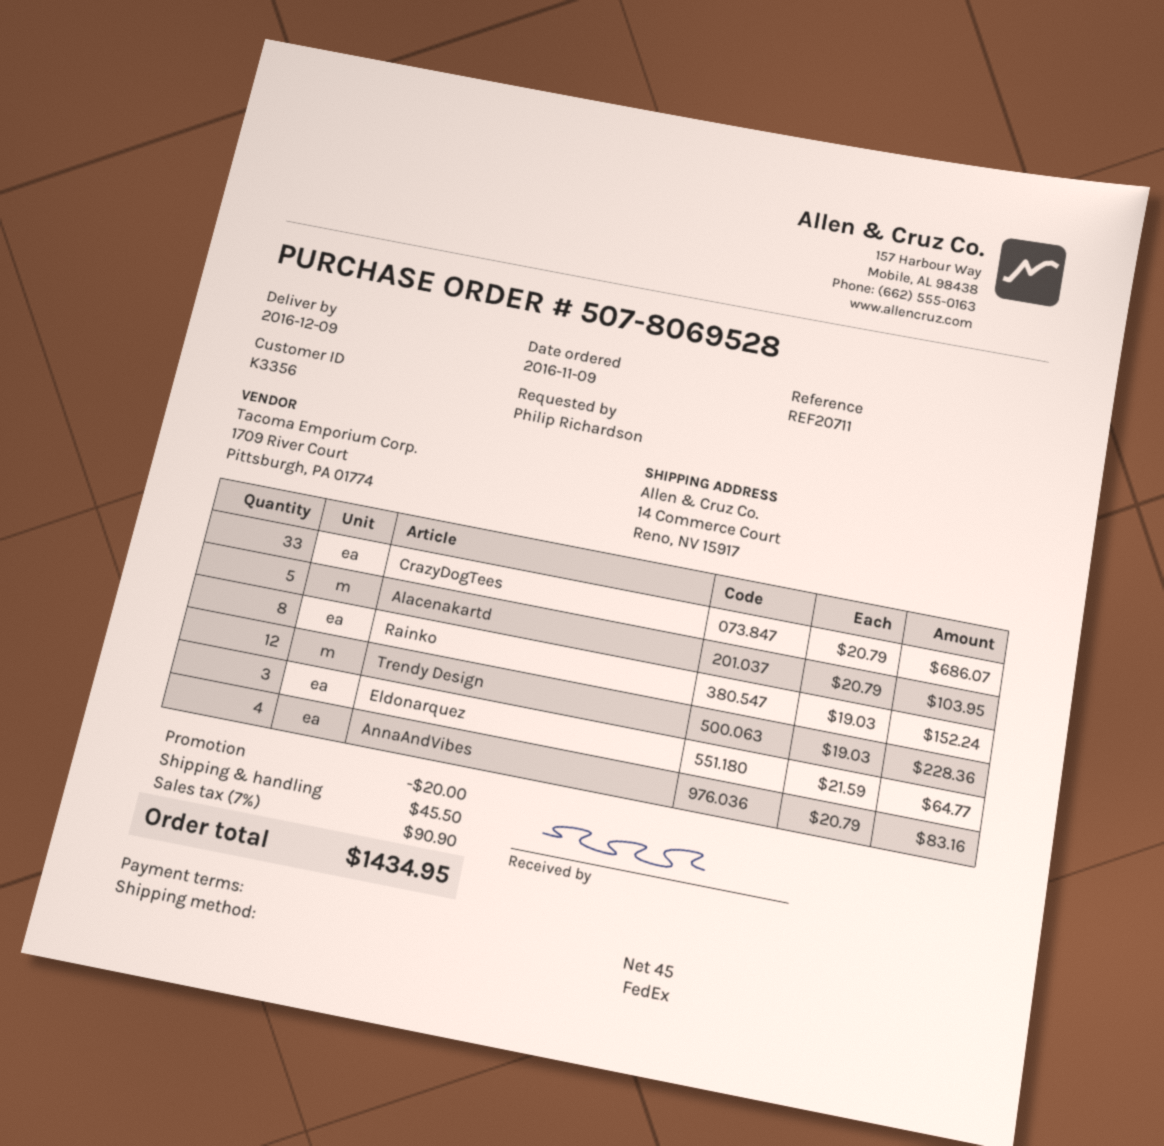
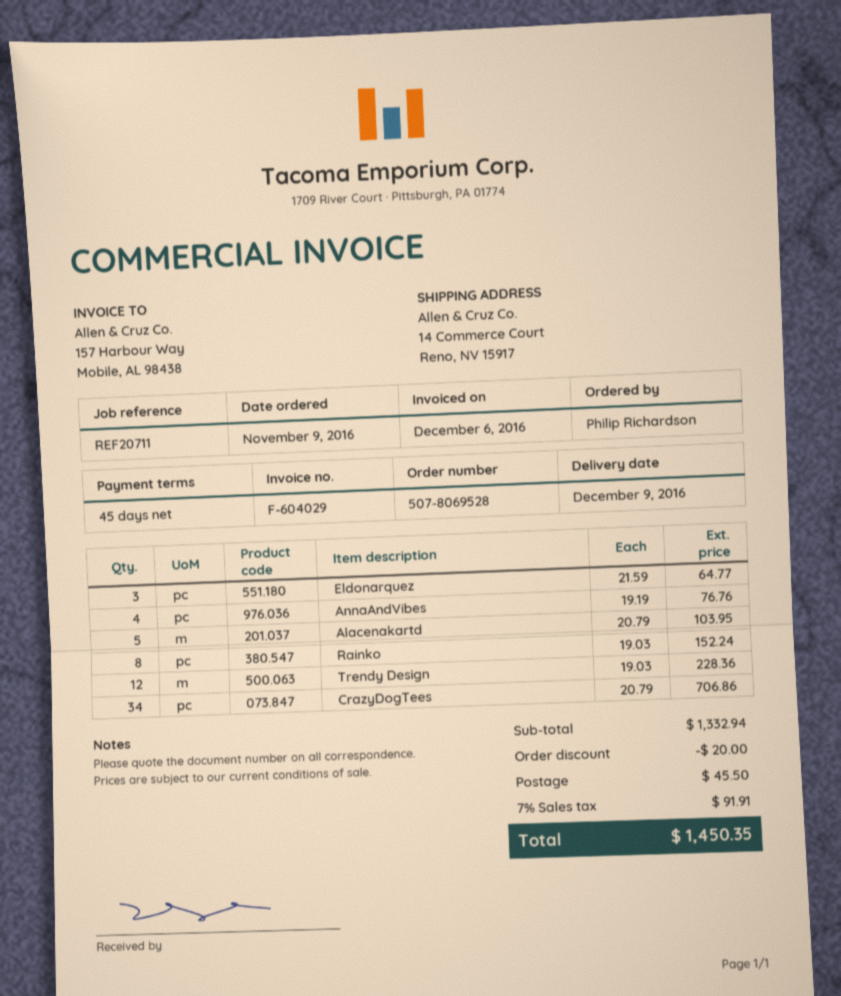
CrazyDogTees: 33 x 20.79 = 686.07 -> 34 x 20.79 = 706.86
AnnaAndVibes: 4 x 20.79 = 83.16 -> 4 x 19.19 = 76.76
tax: 7% = 90.90 -> 7% = 91.91
total: 1434.95 -> 1450.35

